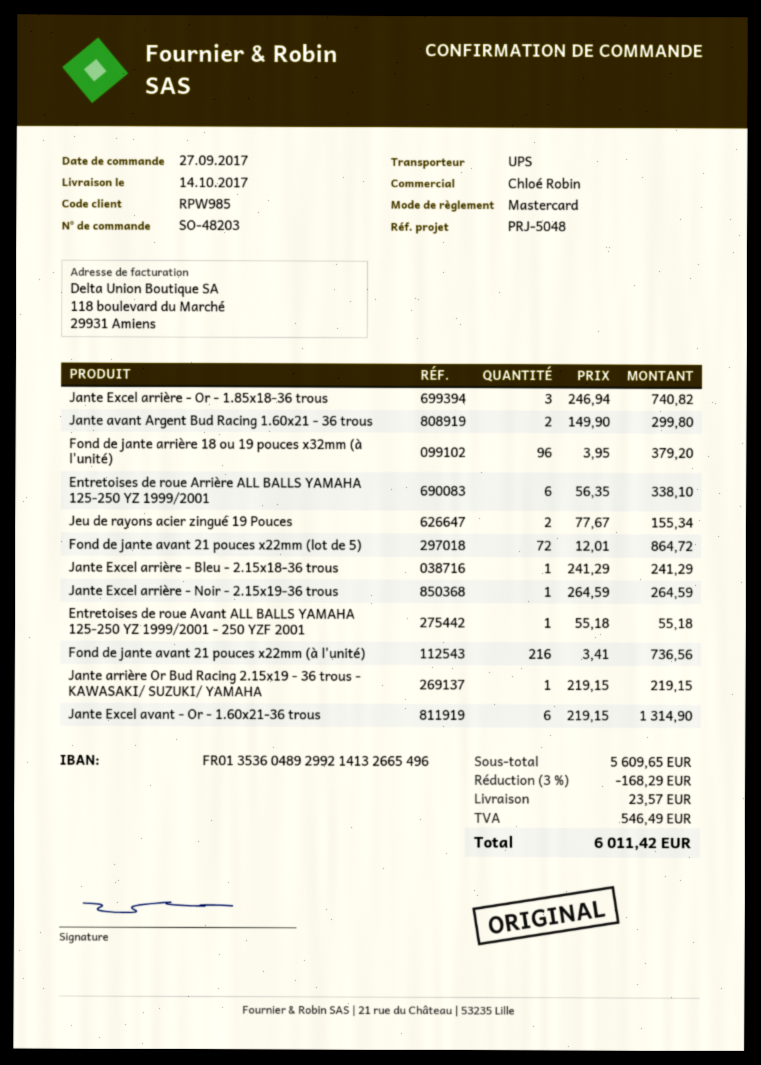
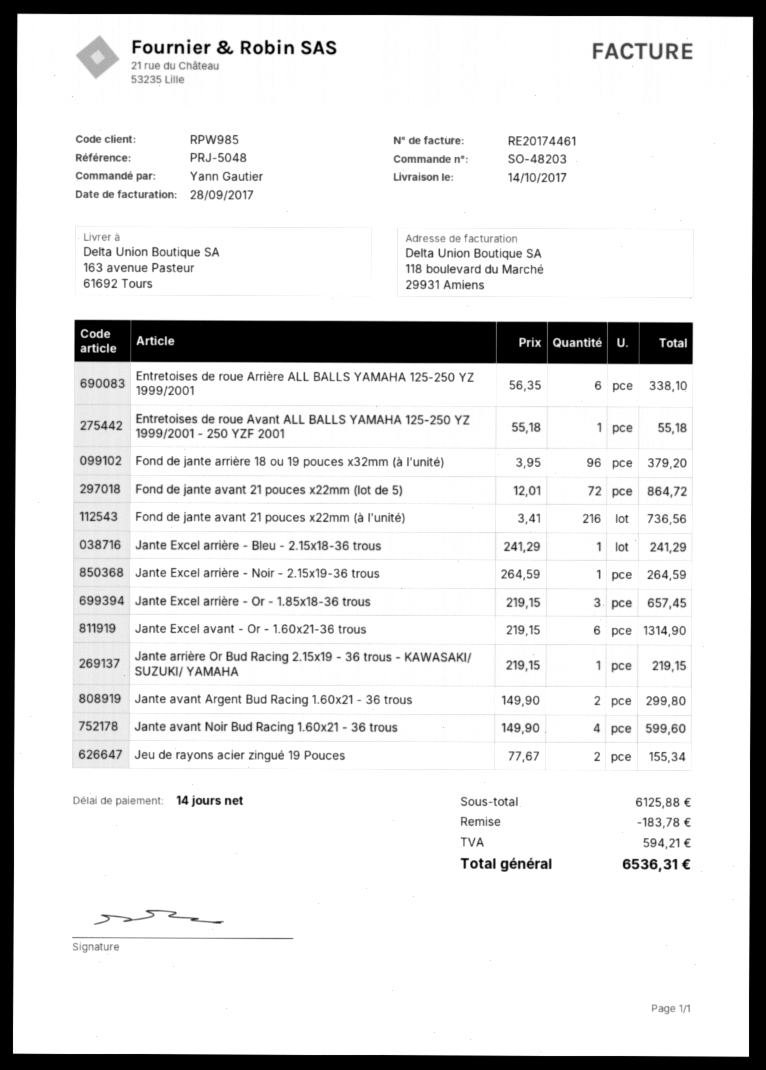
Jante Excel arrière - Or - 1.85x18-36 trous: 3 x 246.94 = 740.82 -> 3 x 219.15 = 657.45
Jante avant Noir Bud Racing 1.60x21 - 36 trous: none -> 4 x 149.90 = 599.60
subtotal: 5609.65 -> 6125.88
discount: 168.29 -> 183.78
shipping: 23.57 -> none
tax: 546.49 -> 594.21
total: 6011.42 -> 6536.31

